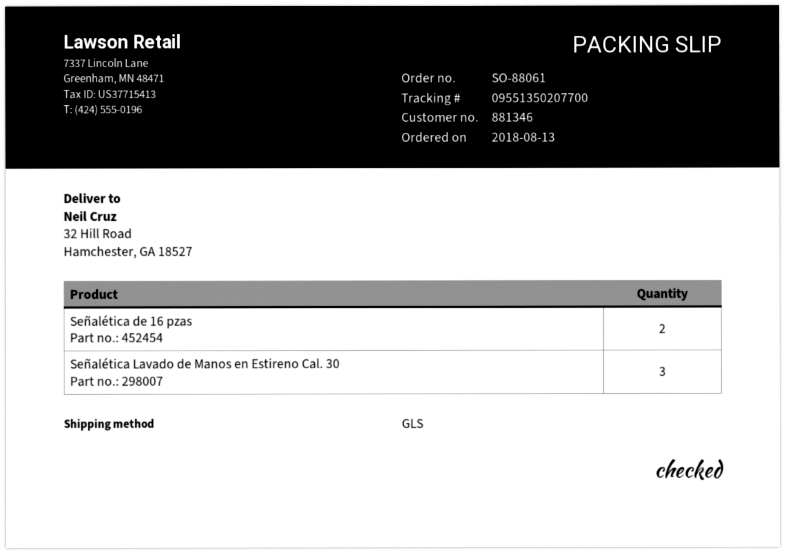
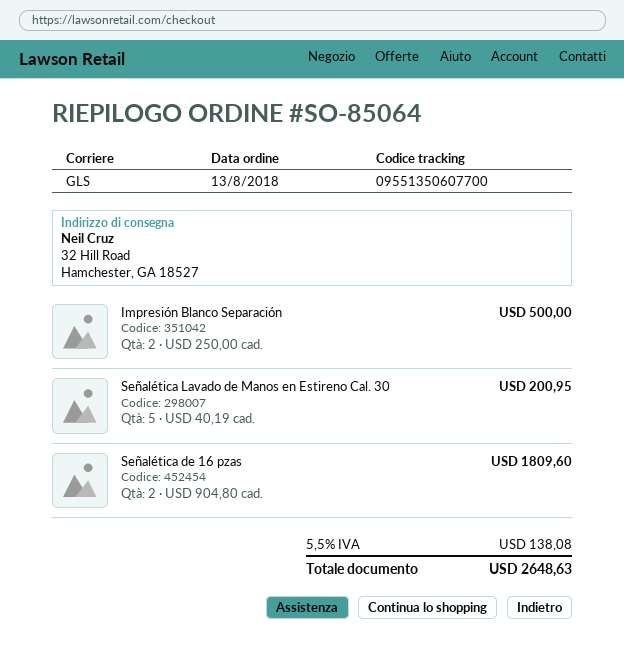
order number: SO-88061 -> SO-85064
tracking number: 09551350207700 -> 09551350607700
Señalética Lavado de Manos en Estireno Cal. 30: 3 -> 5
Impresión Blanco Separación: none -> 2

